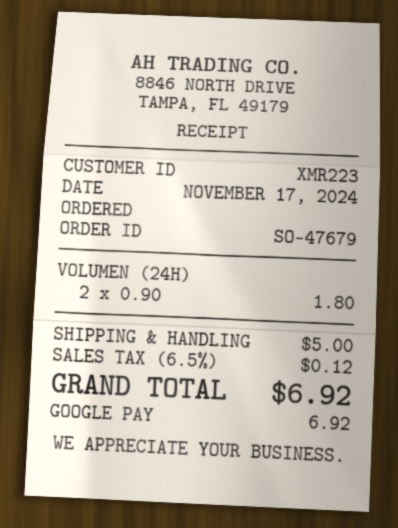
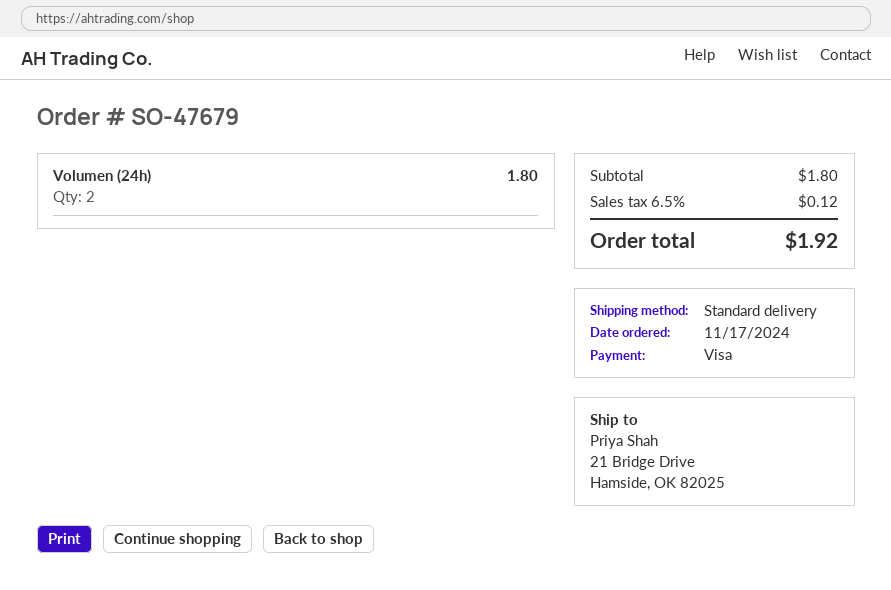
payment method: Google Pay -> Visa
shipping: 5.00 -> none
total: 6.92 -> 1.92

